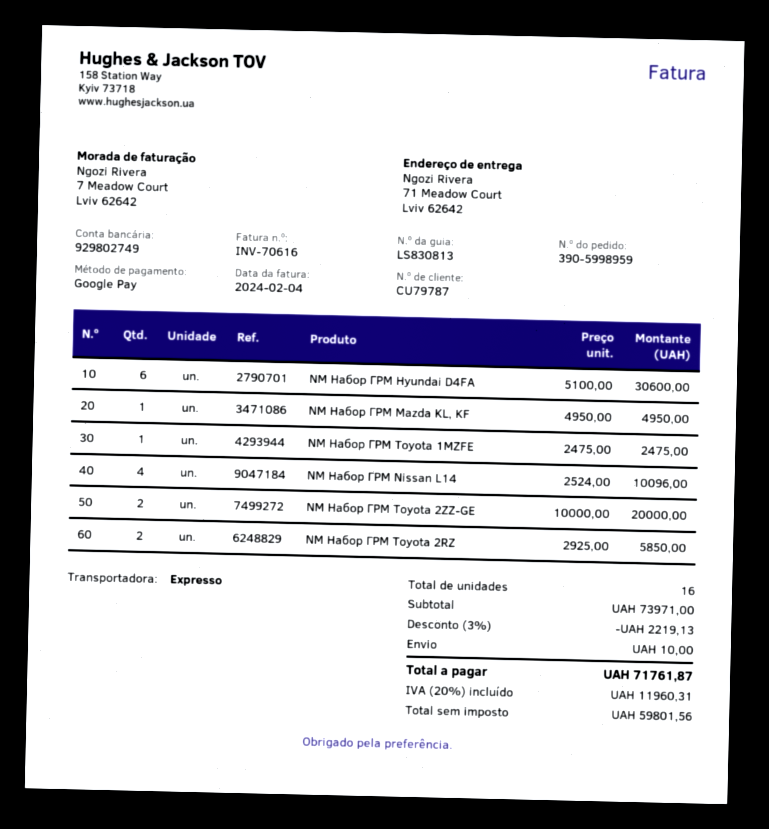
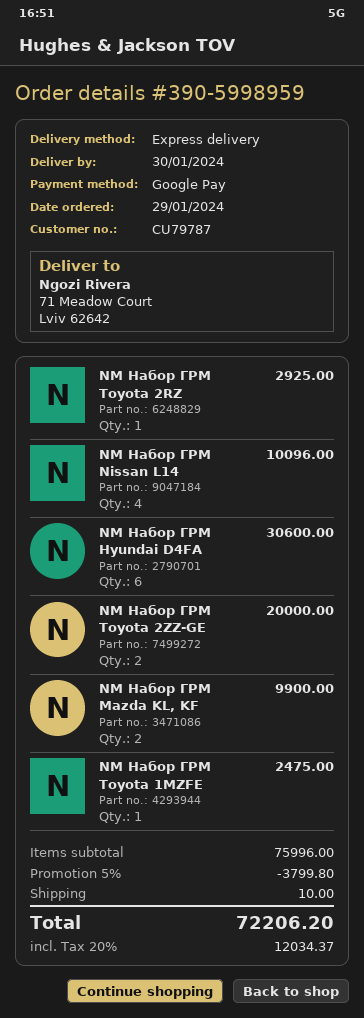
NM Набор ГРМ Mazda KL, KF: 1 for 4950.00 -> 2 for 9900.00
NM Набор ГРМ Toyota 2RZ: 2 for 5850.00 -> 1 for 2925.00
subtotal: 73971.00 -> 75996.00
discount: 3% = 2219.13 -> 5% = 3799.80
tax: 20% = 11960.31 -> 20% = 12034.37
total: 71761.87 -> 72206.20

